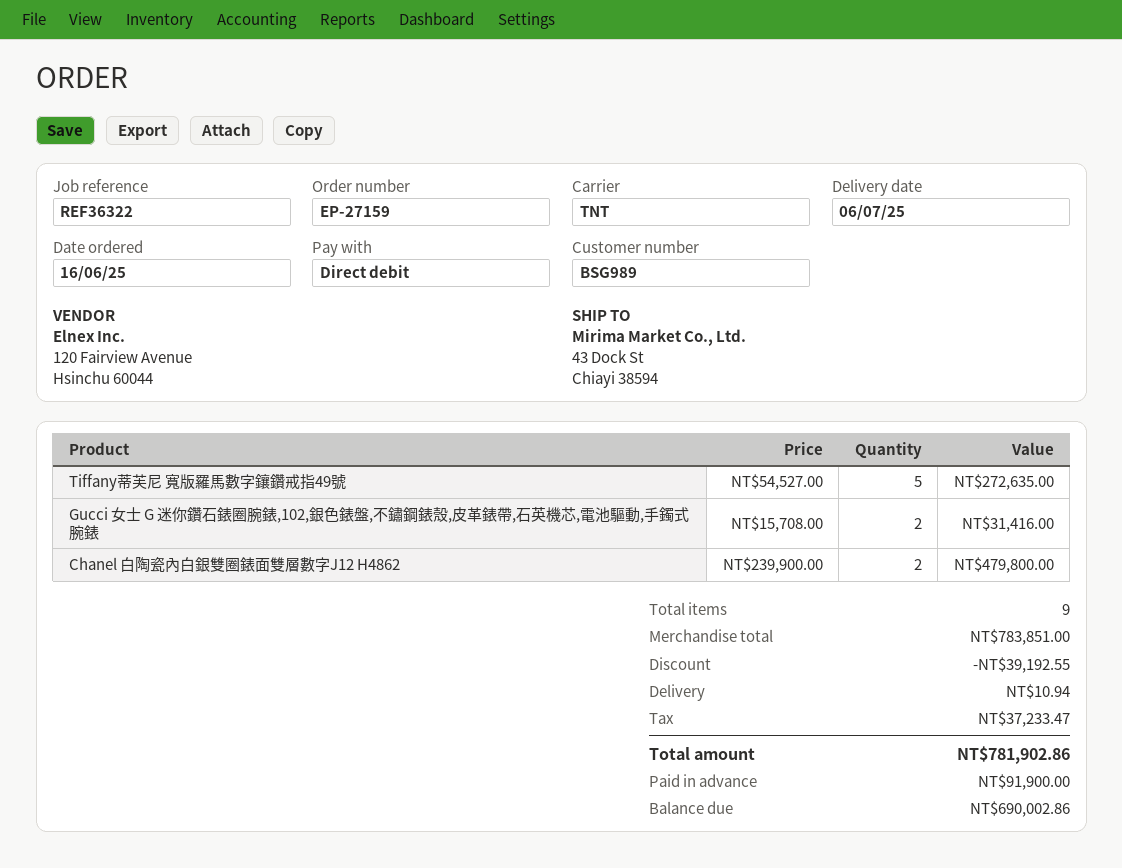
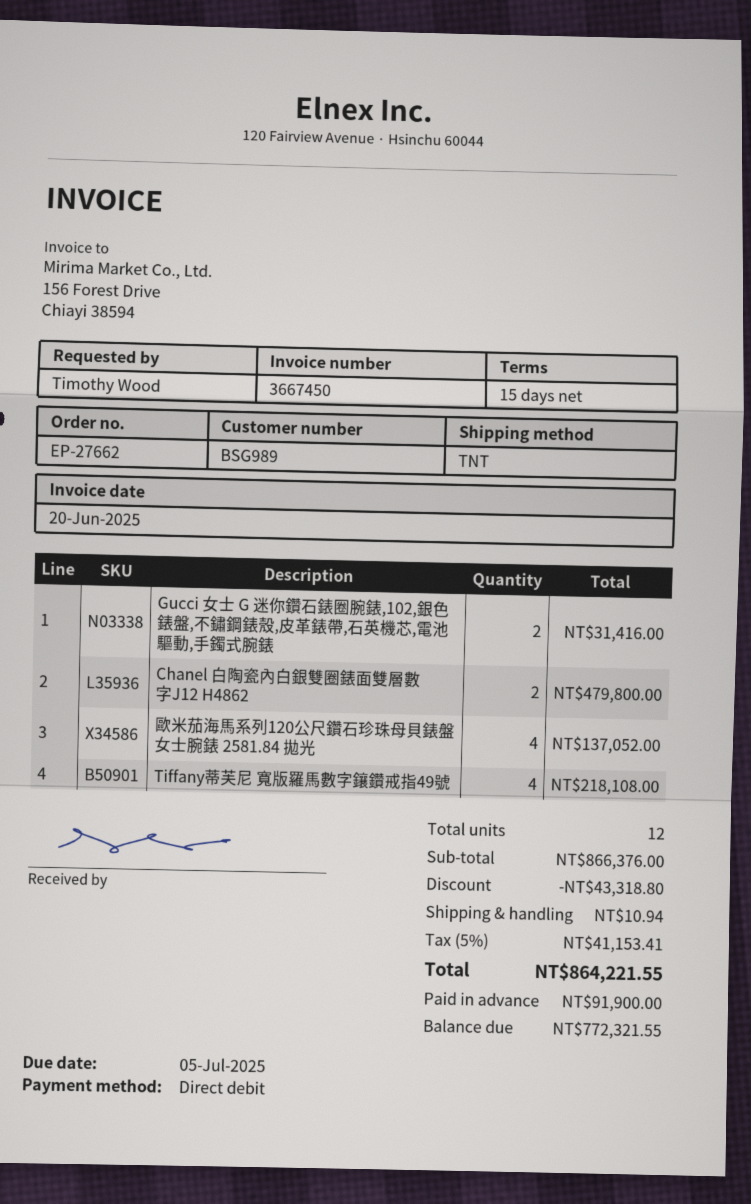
order number: EP-27159 -> EP-27662
Tiffany蒂芙尼 寬版羅馬數字鑲鑽戒指49號: 5 for 272635.00 -> 4 for 218108.00
歐米茄海馬系列120公尺鑽石珍珠母貝錶盤女士腕錶 2581.84 拋光: none -> 4 for 137052.00
total quantity: 9 -> 12
subtotal: 783851.00 -> 866376.00
discount: 39192.55 -> 43318.80
tax: 37233.47 -> 41153.41
total: 781902.86 -> 864221.55
balance: 690002.86 -> 772321.55

